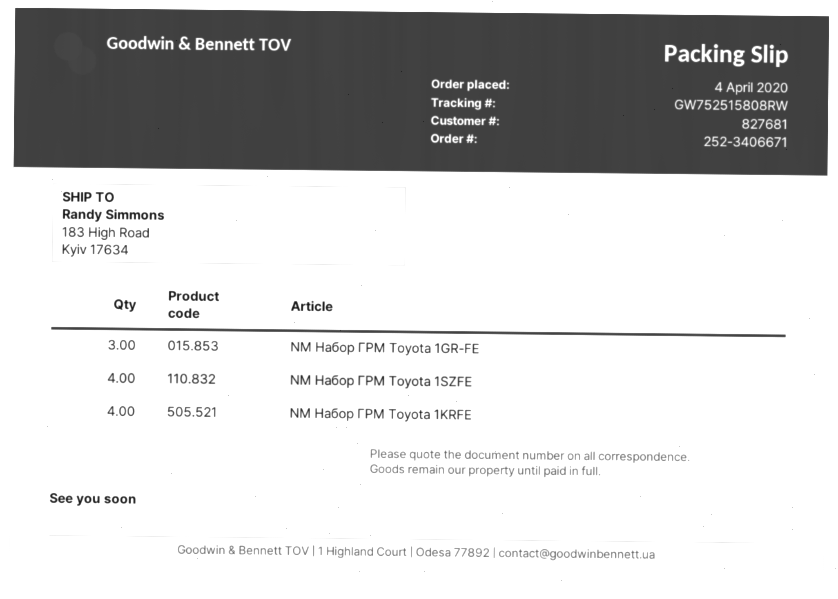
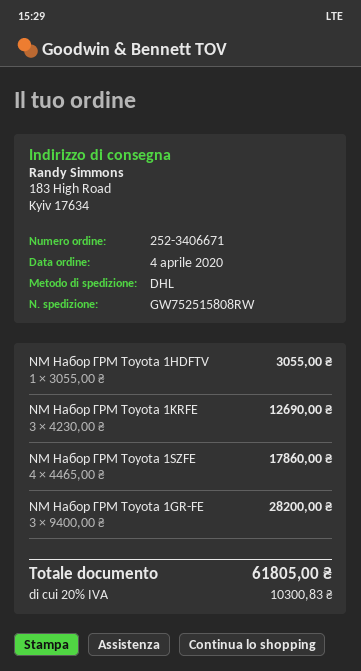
NM Набор ГРМ Toyota 1KRFE: 4 -> 3
NM Набор ГРМ Toyota 1HDFTV: none -> 1

